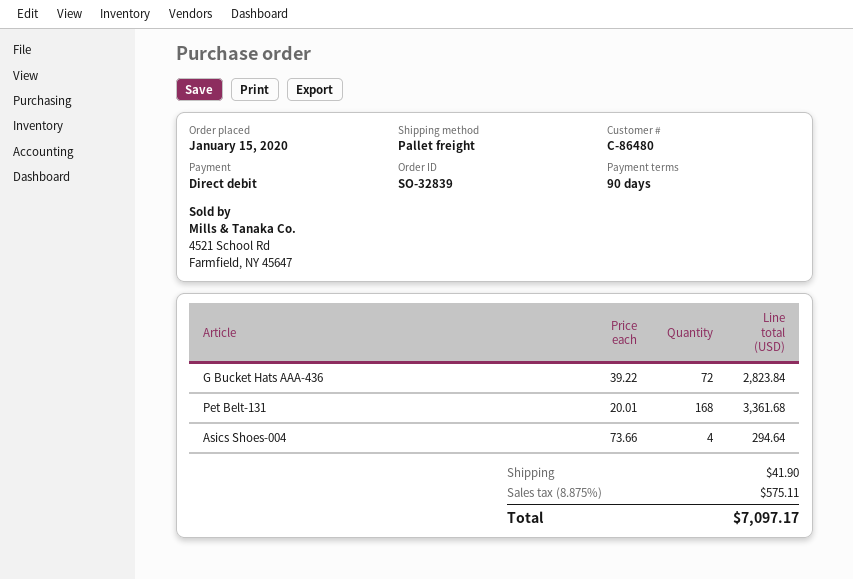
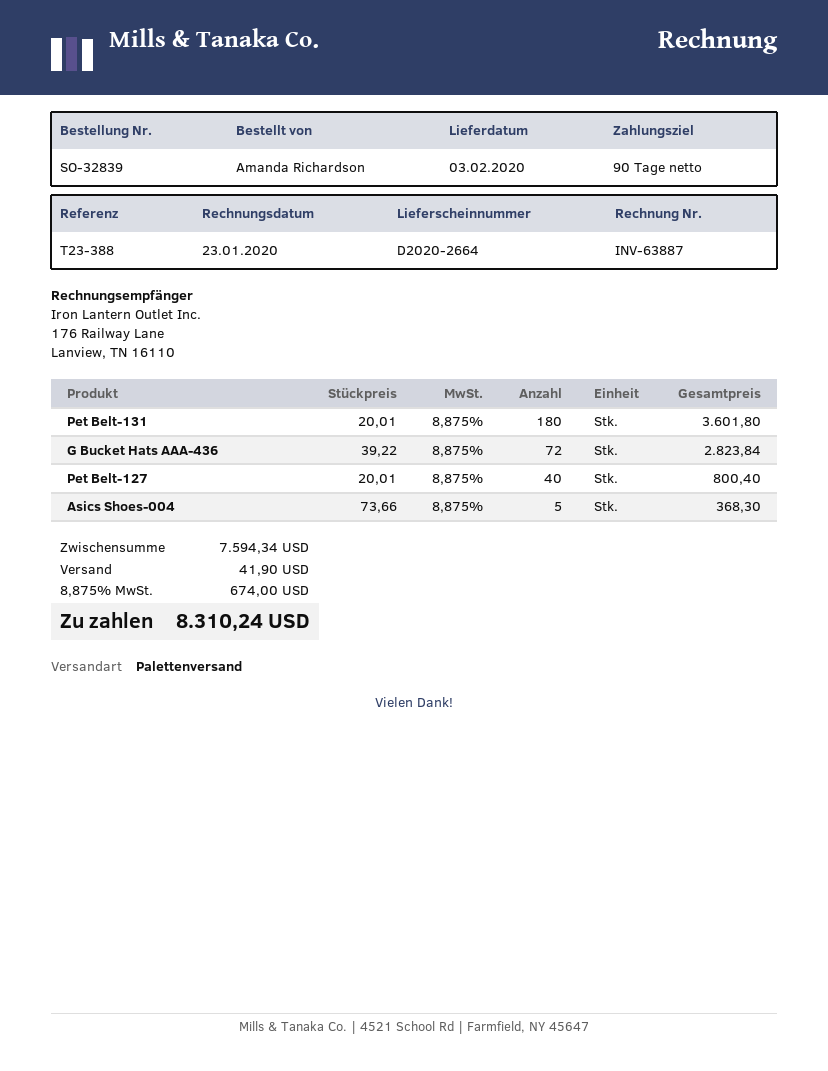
Pet Belt-131: 168 x 20.01 = 3361.68 -> 180 x 20.01 = 3601.80
Asics Shoes-004: 4 x 73.66 = 294.64 -> 5 x 73.66 = 368.30
Pet Belt-127: none -> 40 x 20.01 = 800.40
tax: 8.875% = 575.11 -> 8.875% = 674.00
total: 7097.17 -> 8310.24

